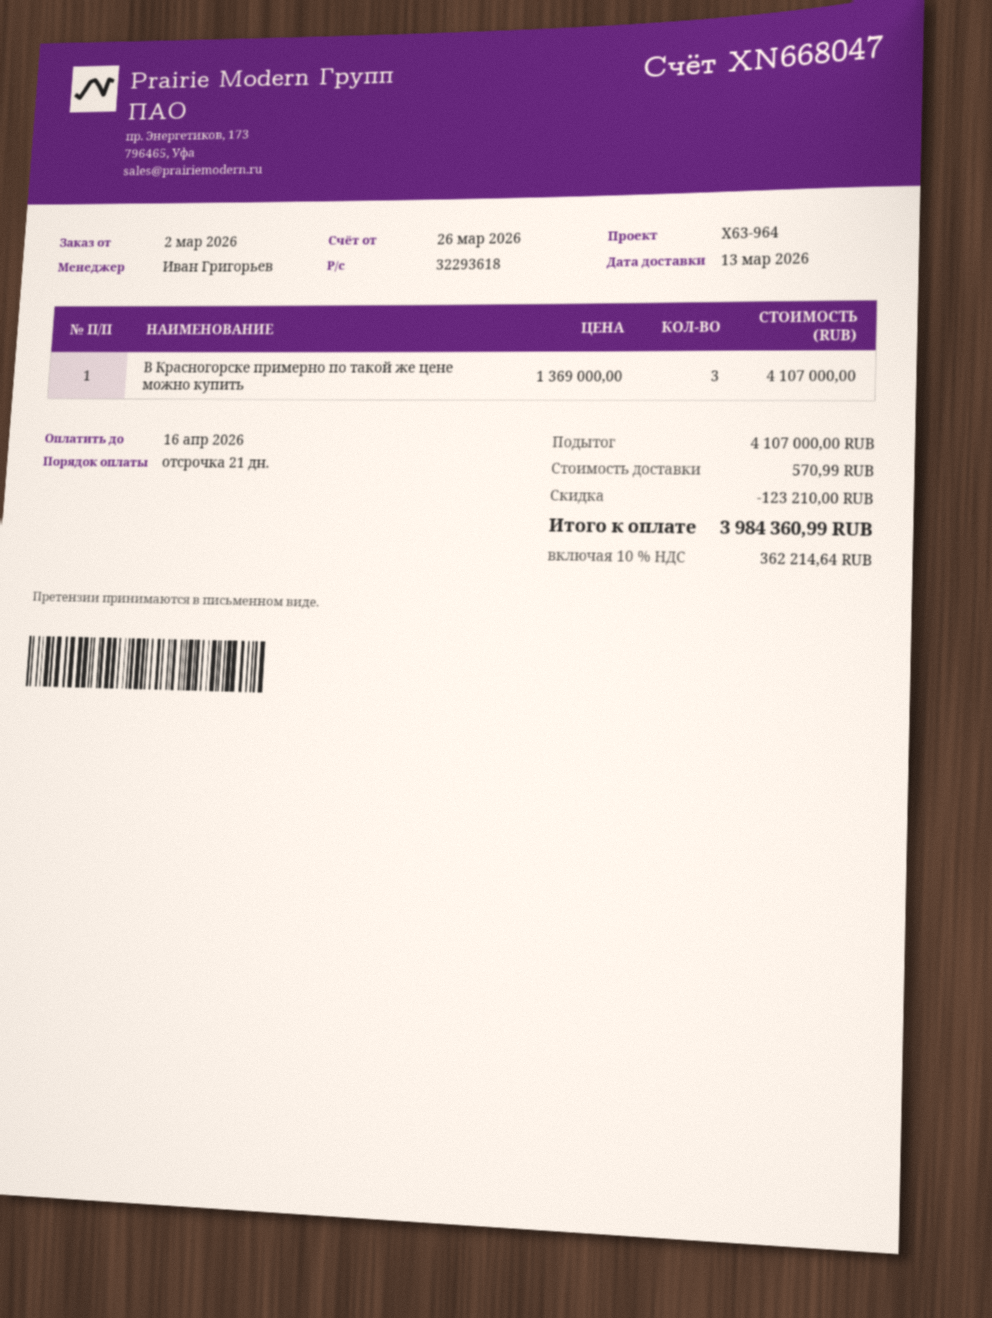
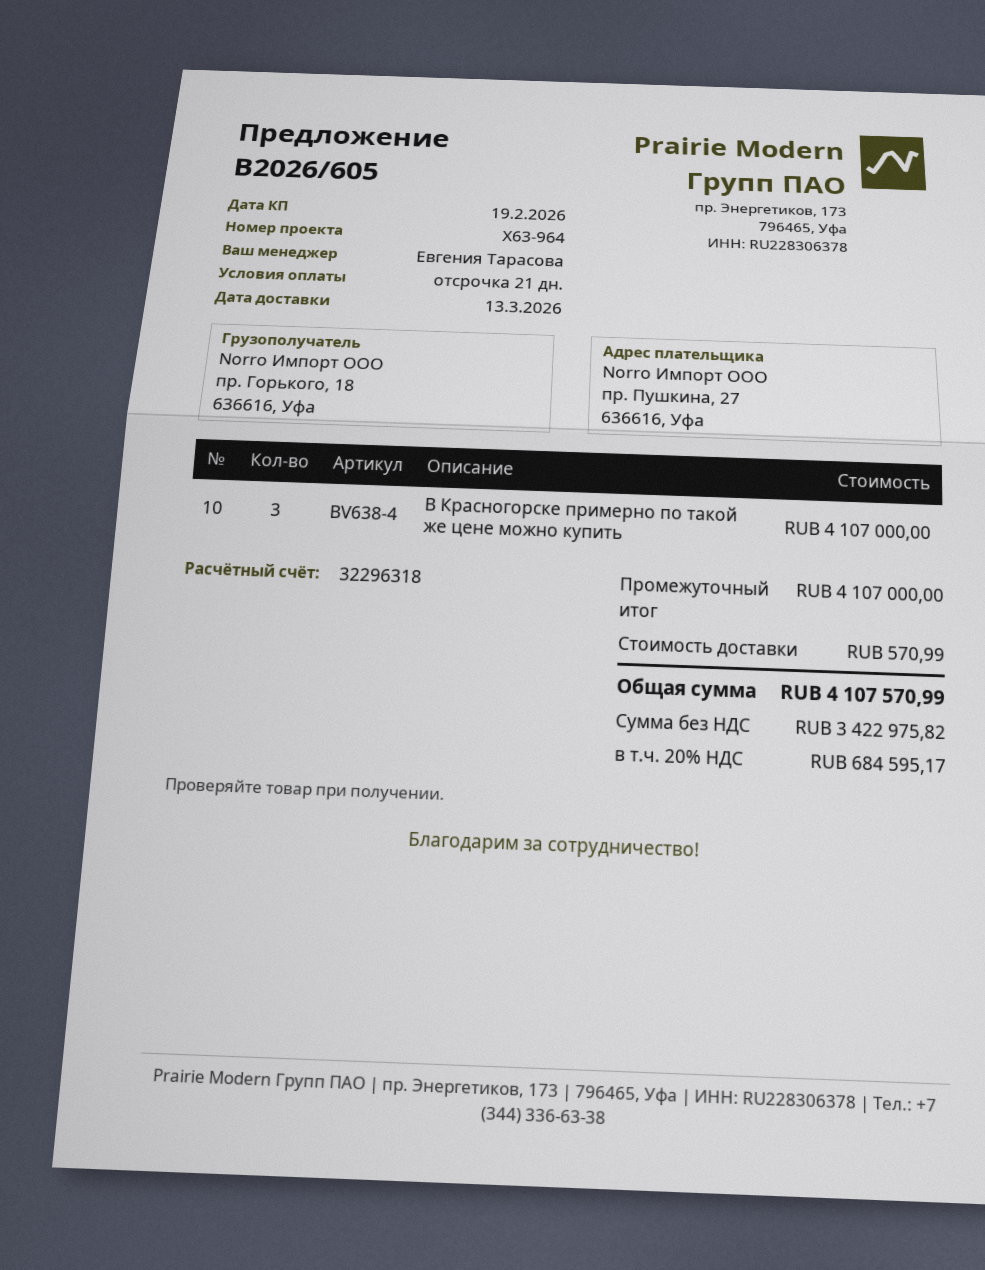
sales rep: Иван Григорьев -> Евгения Тарасова
bank account: 32293618 -> 32296318
discount: 123210.00 -> none
tax: 10% = 362214.64 -> 20% = 684595.17
total: 3984360.99 -> 4107570.99

